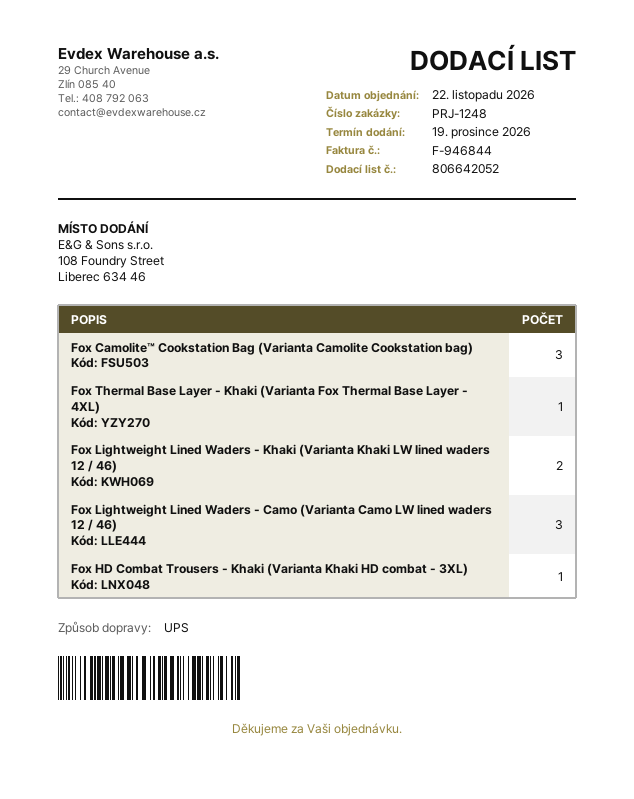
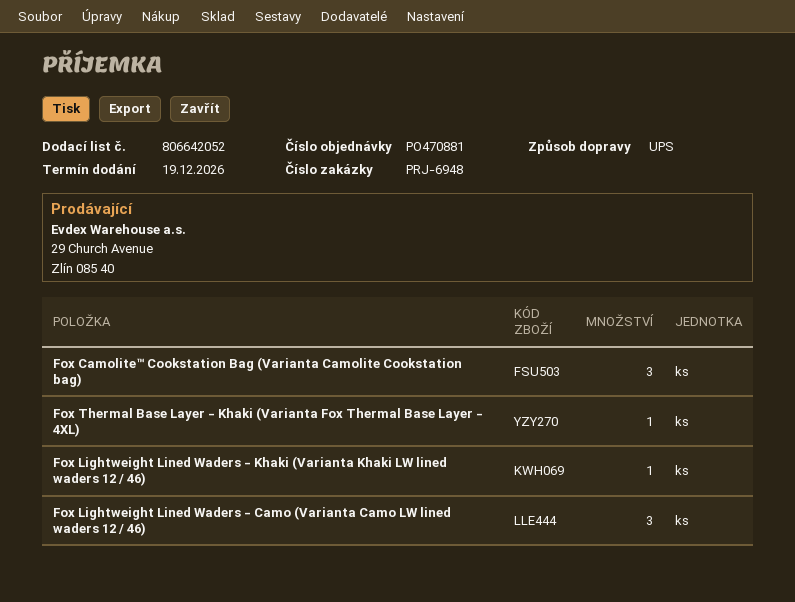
reference: PRJ-1248 -> PRJ-6948
Fox Lightweight Lined Waders - Khaki (Varianta Khaki LW lined waders 12 / 46): 2 -> 1
Fox HD Combat Trousers - Khaki (Varianta Khaki HD combat - 3XL): 1 -> none

